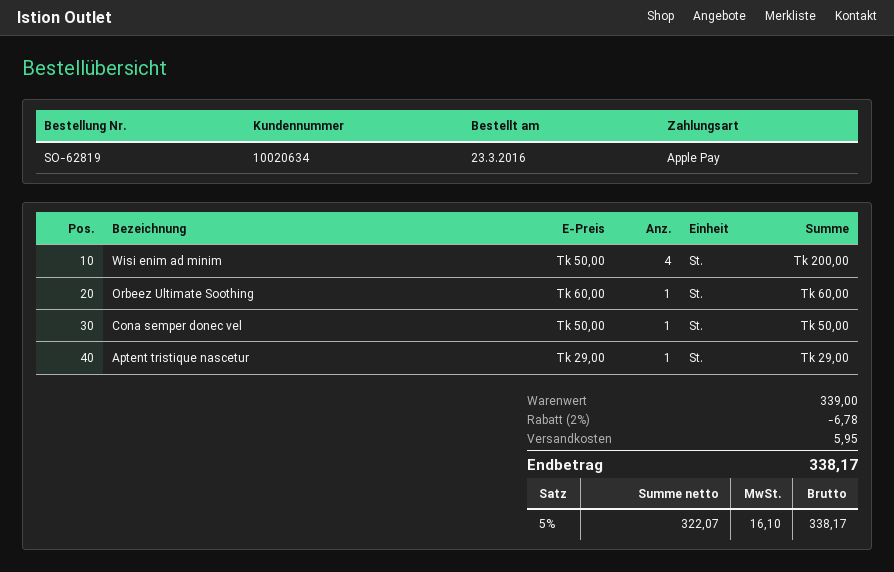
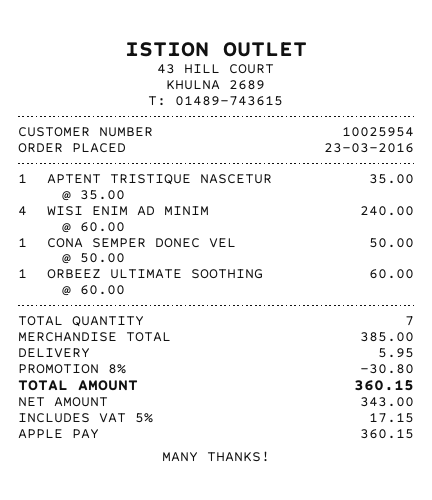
customer number: 10020634 -> 10025954
Wisi enim ad minim: 4 x 50.00 = 200.00 -> 4 x 60.00 = 240.00
Aptent tristique nascetur: 1 x 29.00 = 29.00 -> 1 x 35.00 = 35.00
subtotal: 339.00 -> 385.00
discount: 2% = 6.78 -> 8% = 30.80
net: 322.07 -> 343.00
tax: 5% = 16.10 -> 5% = 17.15
total: 338.17 -> 360.15

